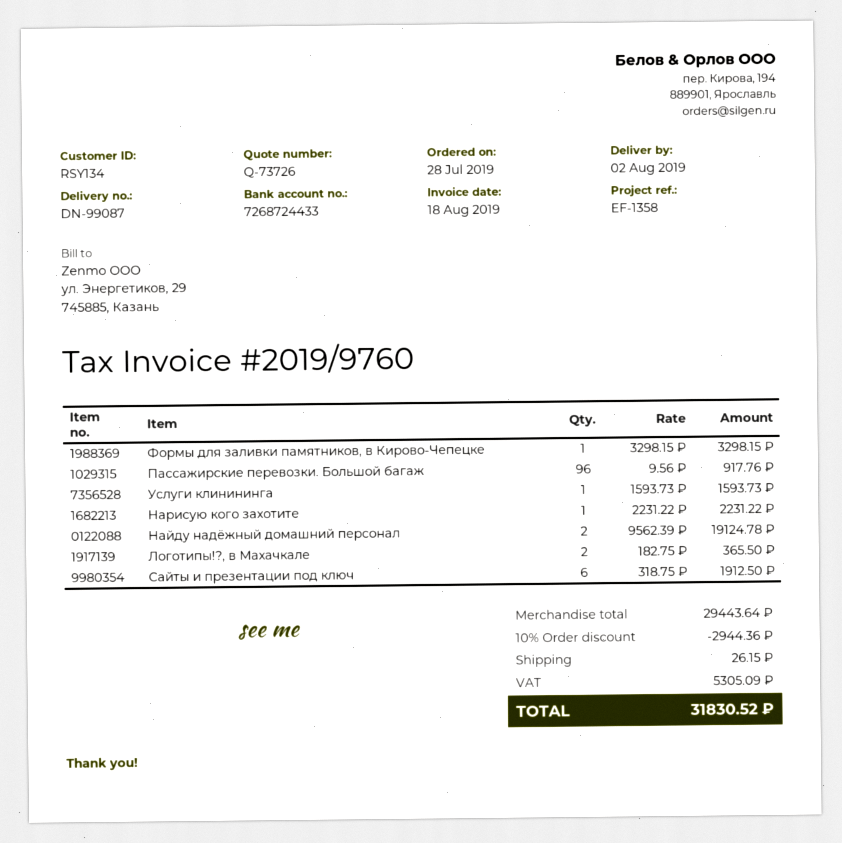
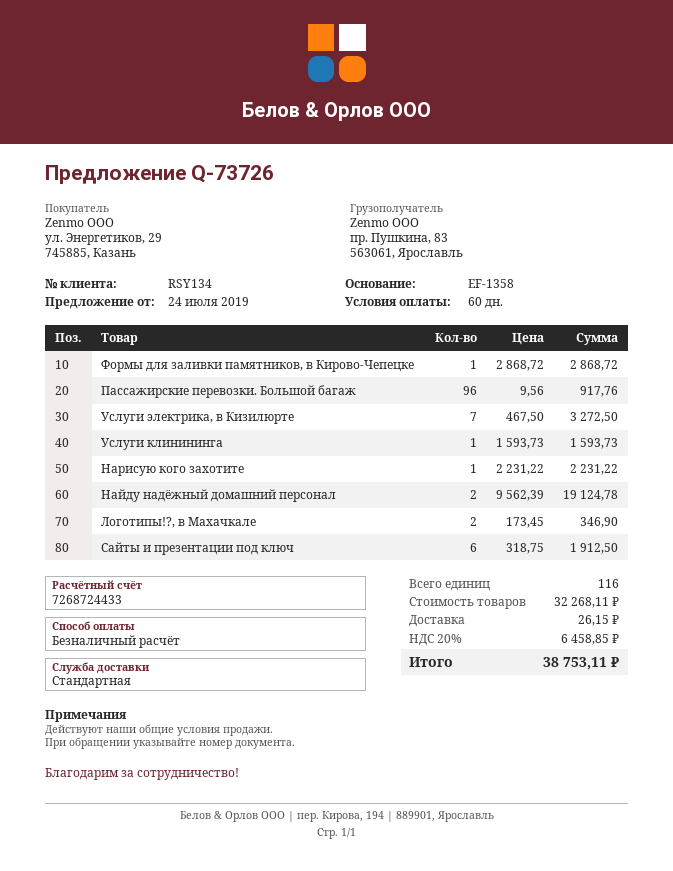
Формы для заливки памятников, в Кирово-Чепецке: 1 x 3298.15 = 3298.15 -> 1 x 2868.72 = 2868.72
Логотипы!?, в Махачкале: 2 x 182.75 = 365.50 -> 2 x 173.45 = 346.90
Услуги электрика, в Кизилюрте: none -> 7 x 467.50 = 3272.50
subtotal: 29443.64 -> 32268.11
discount: 10% = 2944.36 -> none
tax: 5305.09 -> 6458.85
total: 31830.52 -> 38753.11

